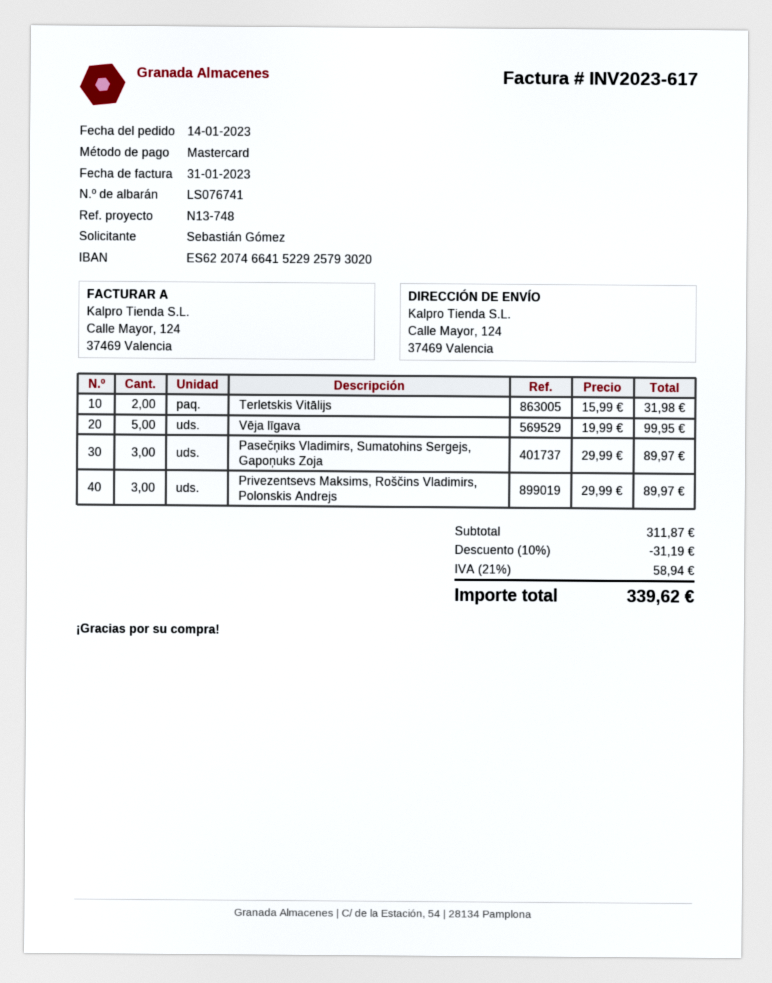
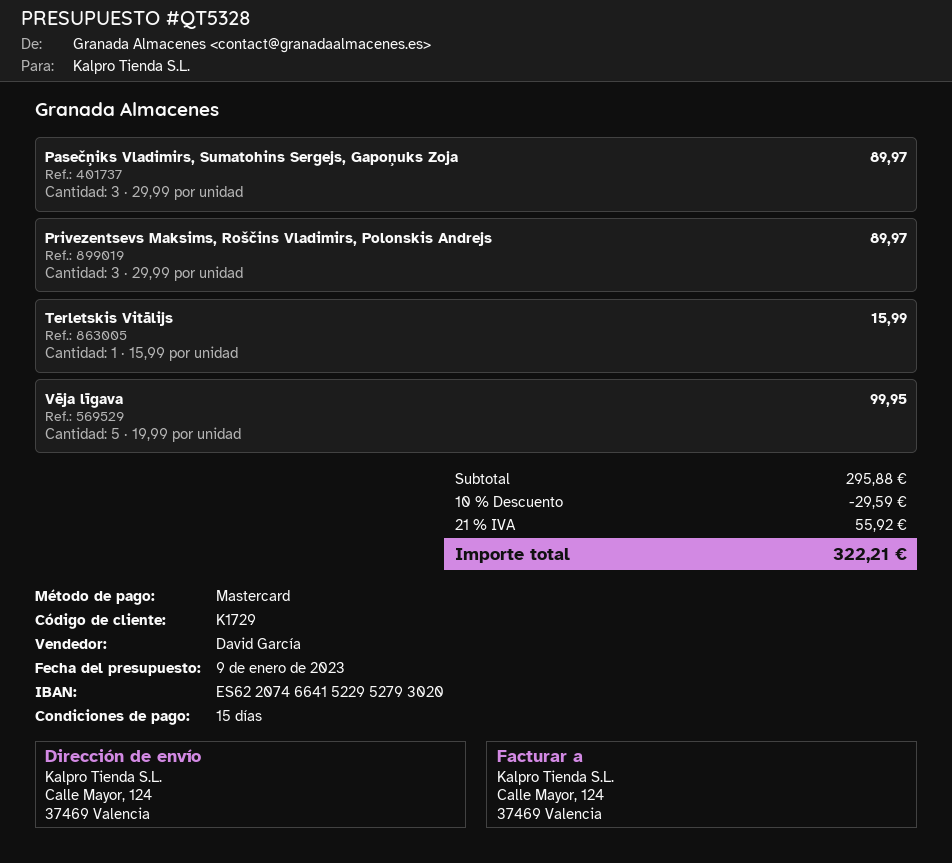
bank account: ES6220746641522925793020 -> ES6220746641522952793020
Terletskis Vitālijs: 2 x 15.99 = 31.98 -> 1 x 15.99 = 15.99
subtotal: 311.87 -> 295.88
discount: 10% = 31.19 -> 10% = 29.59
tax: 21% = 58.94 -> 21% = 55.92
total: 339.62 -> 322.21

